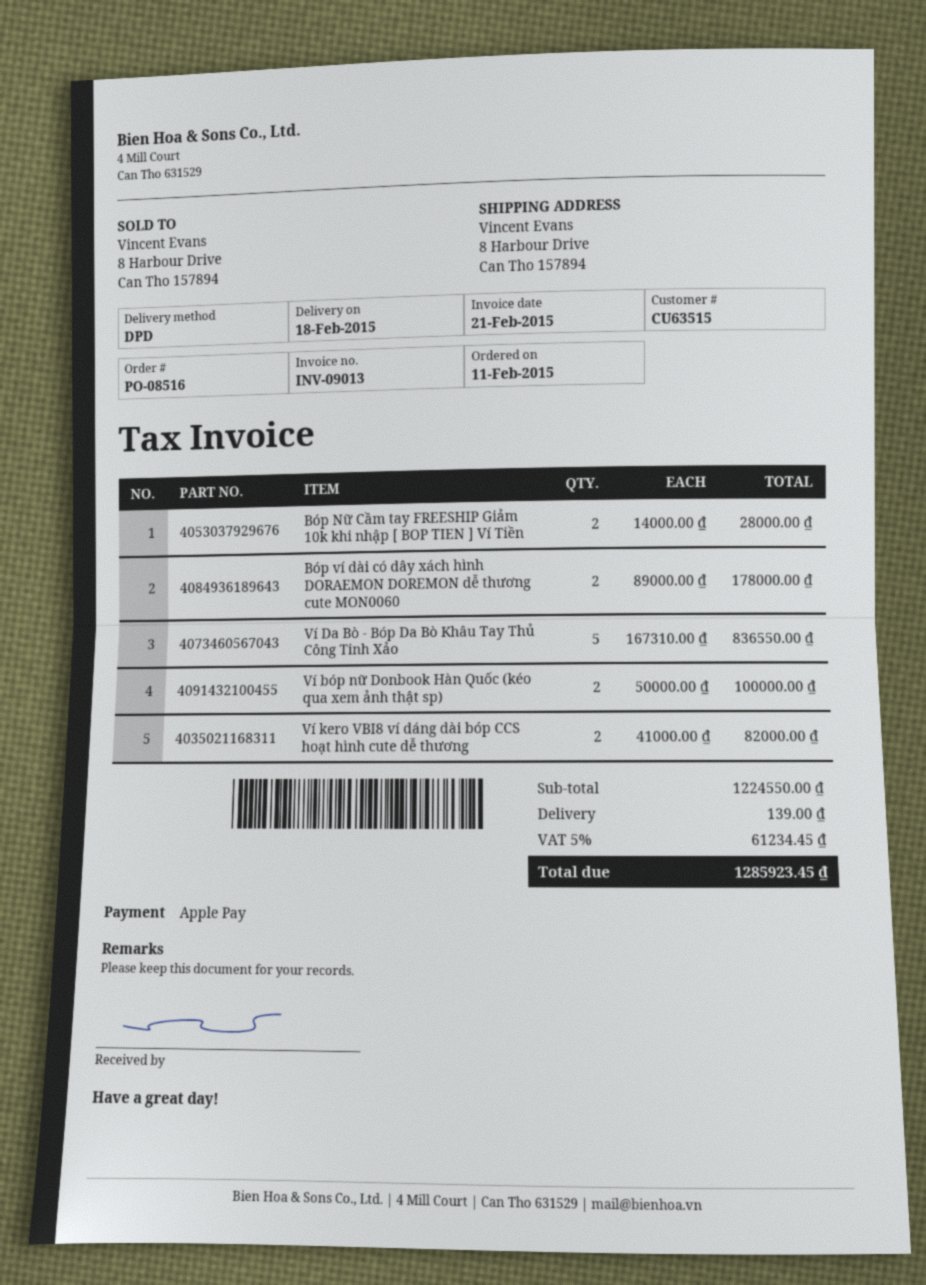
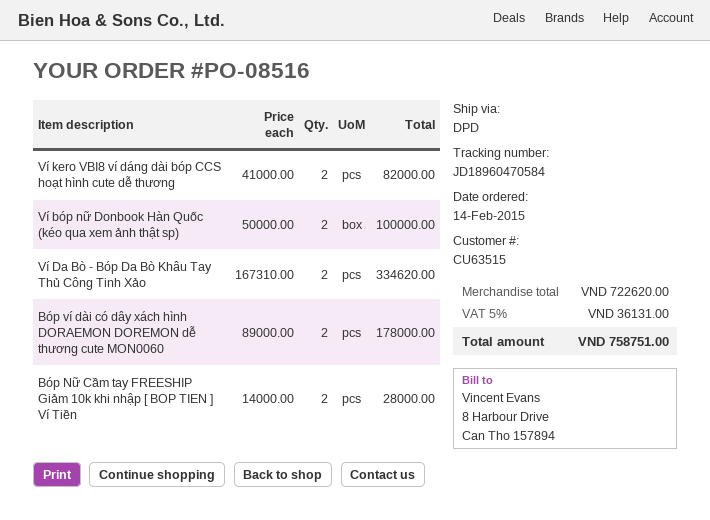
order date: 2015-02-11 -> 2015-02-14
Ví Da Bò - Bóp Da Bò Khâu Tay Thủ Công Tinh Xảo: 5 x 167310.00 = 836550.00 -> 2 x 167310.00 = 334620.00
subtotal: 1224550.00 -> 722620.00
shipping: 139.00 -> none
tax: 5% = 61234.45 -> 5% = 36131.00
total: 1285923.45 -> 758751.00

